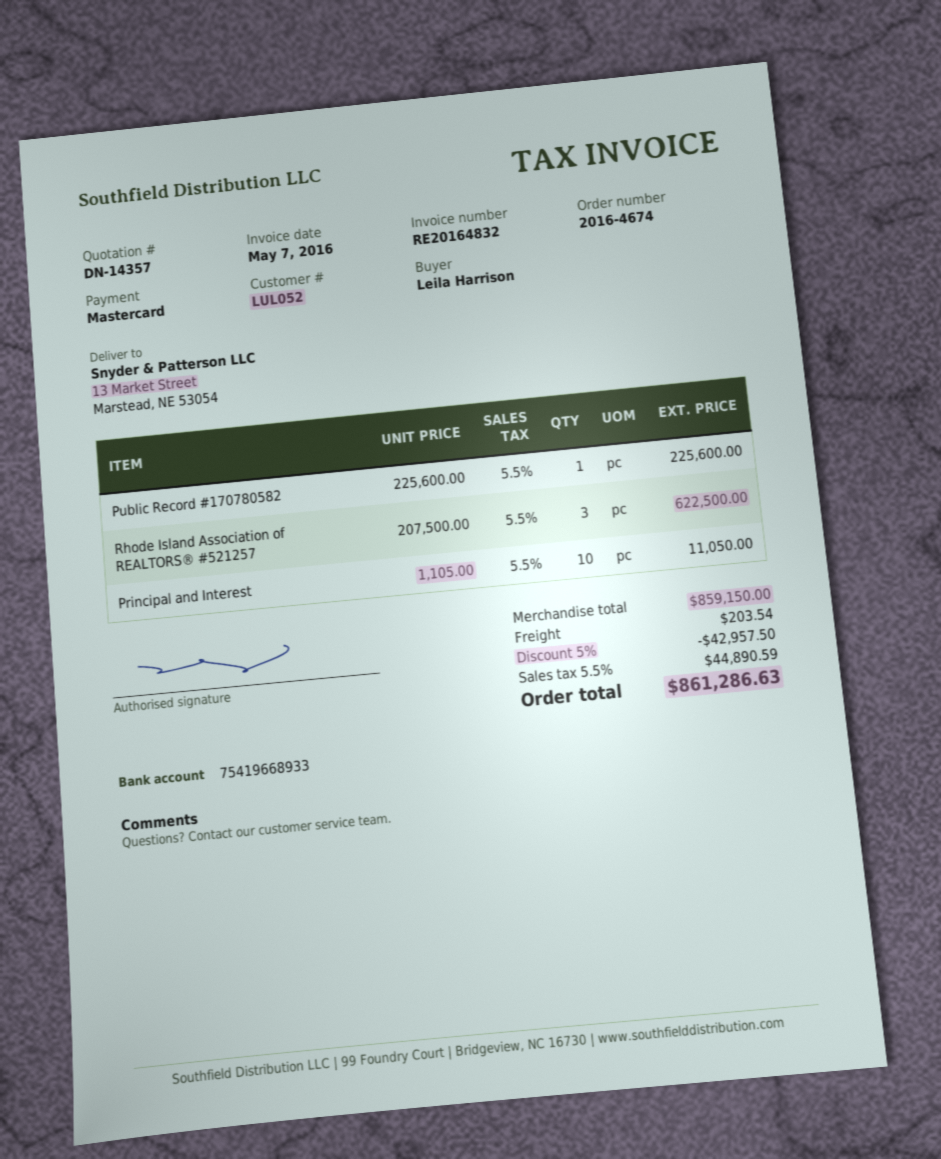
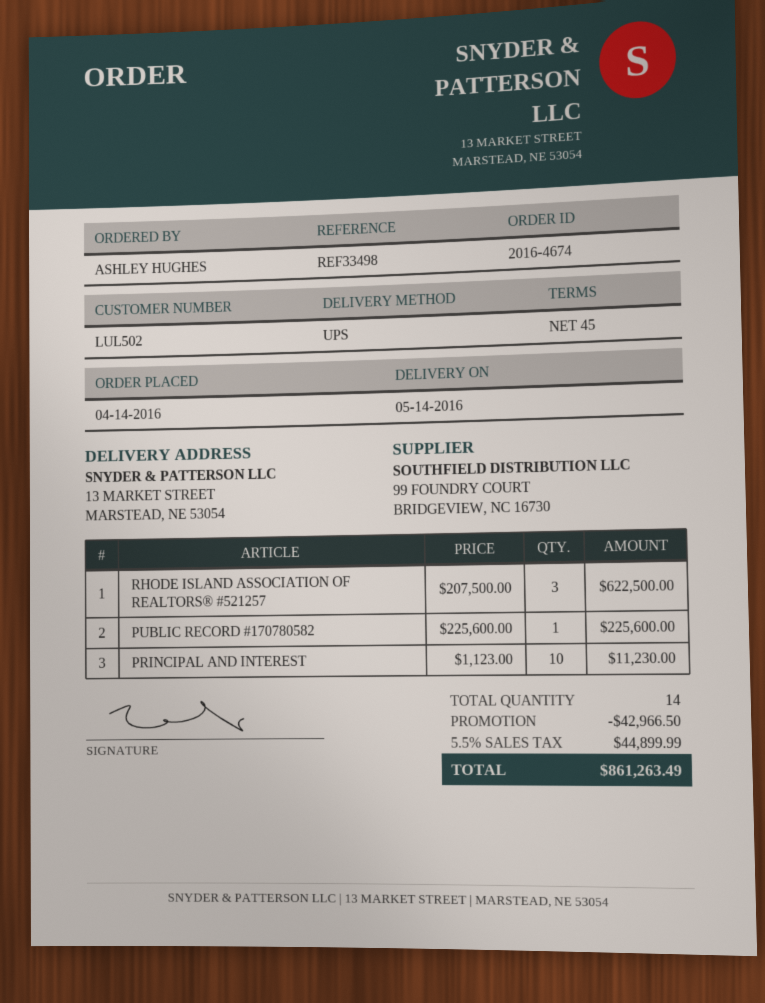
customer number: LUL052 -> LUL502
ordered by: Leila Harrison -> ASHLEY HUGHES
Principal and Interest: 10 x 1105.00 = 11050.00 -> 10 x 1123.00 = 11230.00
discount: 42957.50 -> 42966.50
shipping: 203.54 -> none
tax: 5.5% = 44890.59 -> 5.5% = 44899.99
total: 861286.63 -> 861263.49

